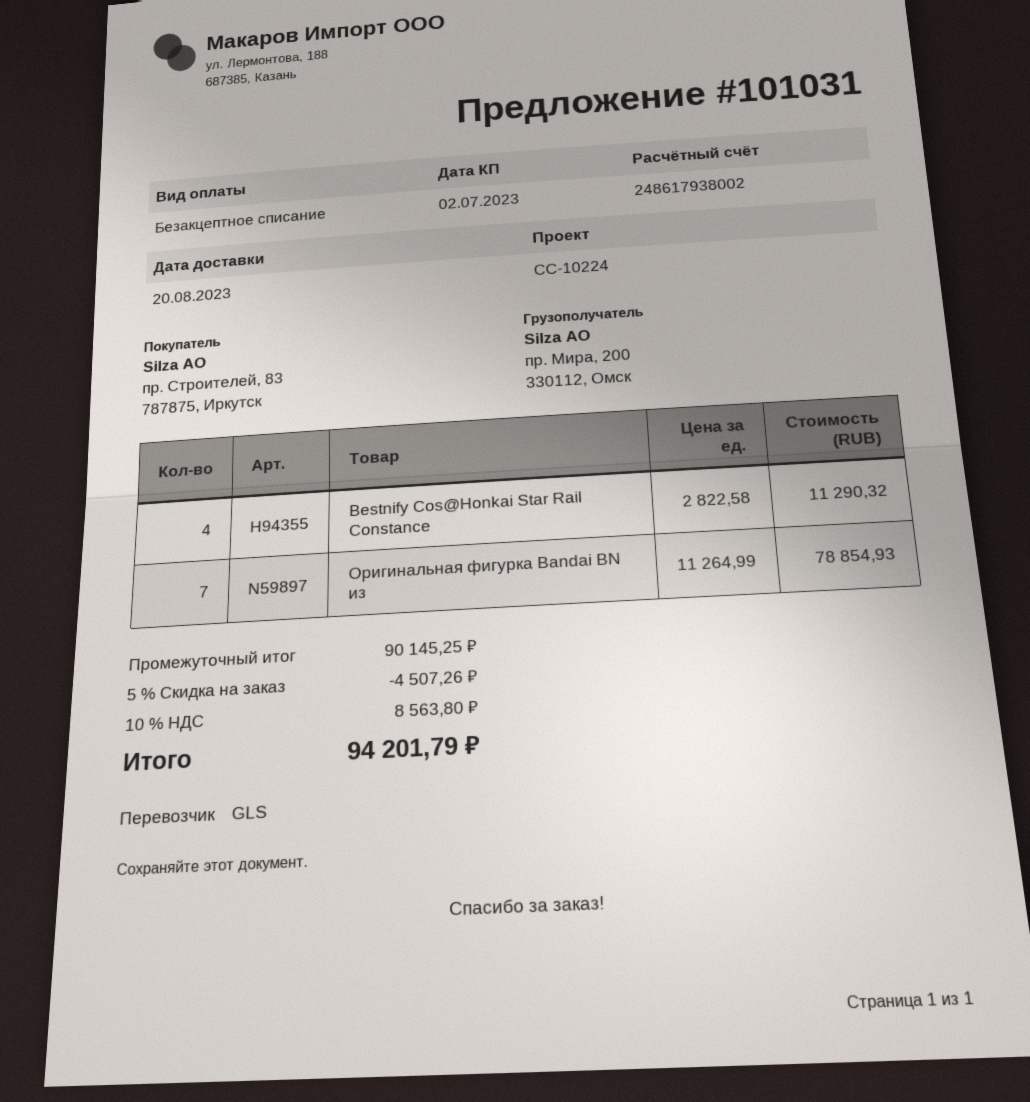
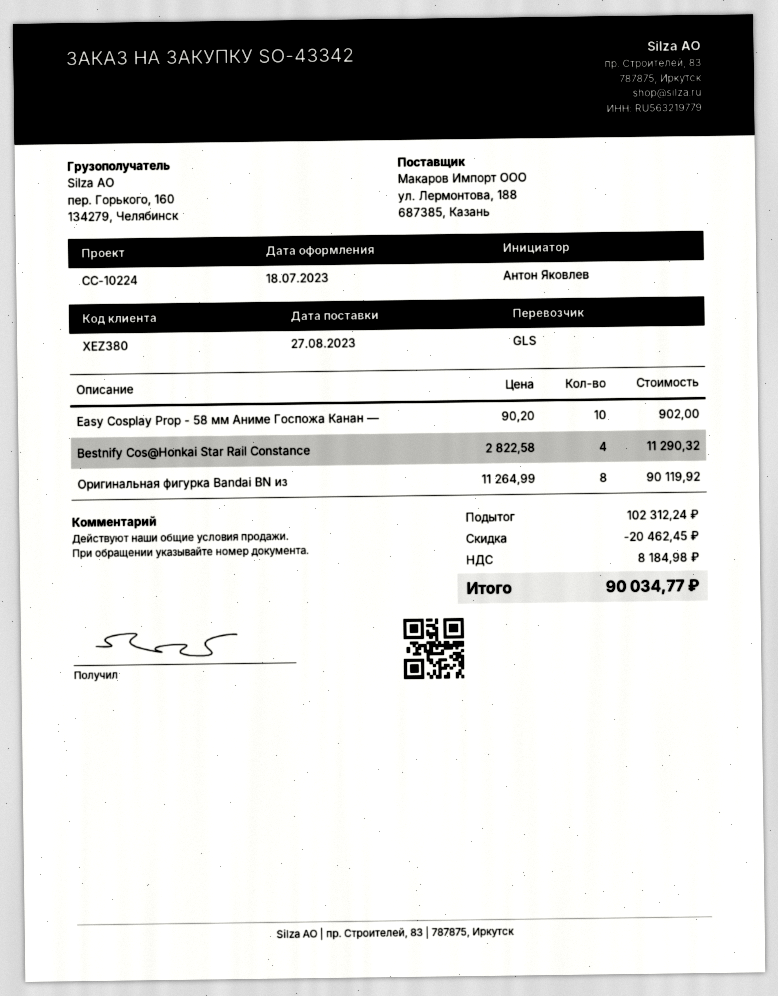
delivery date: 2023-08-20 -> 2023-08-27
ship to: пр. Мира, 200, 330112, Омск -> пер. Горького, 160, 134279, Челябинск
Оригинальная фигурка Bandai BN из: 7 x 11264.99 = 78854.93 -> 8 x 11264.99 = 90119.92
Easy Cosplay Prop - 58 мм Аниме Госпожа Канан —: none -> 10 x 90.20 = 902.00
subtotal: 90145.25 -> 102312.24
discount: 4507.26 -> 20462.45
tax: 8563.80 -> 8184.98
total: 94201.79 -> 90034.77

